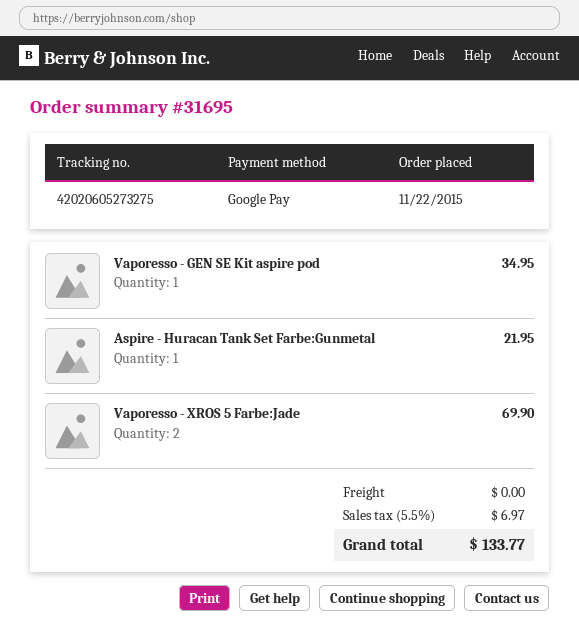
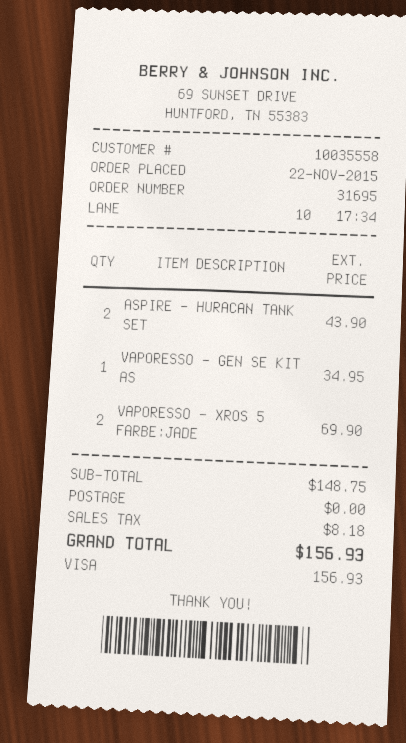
payment method: Google Pay -> Visa
Aspire - Huracan Tank Set Farbe:Gunmetal: 1 for 21.95 -> 2 for 43.90
tax: 6.97 -> 8.18
total: 133.77 -> 156.93

